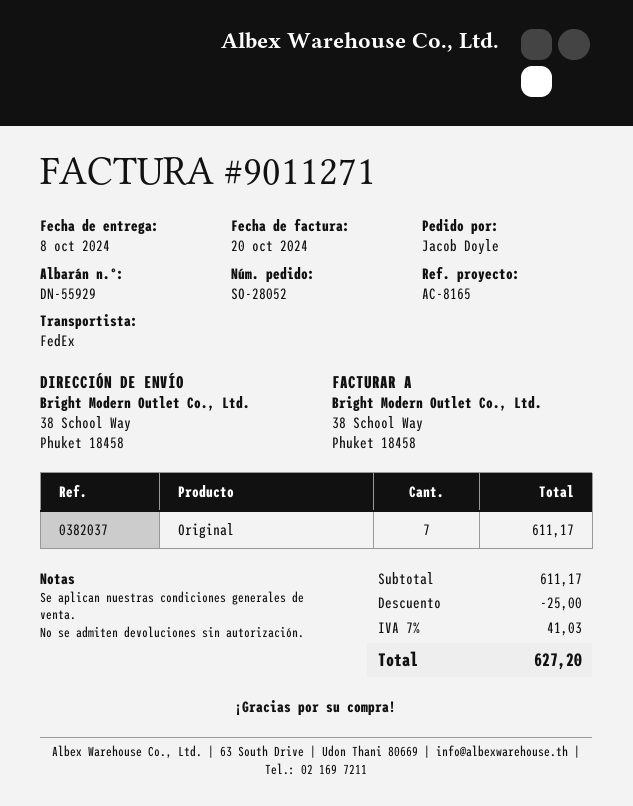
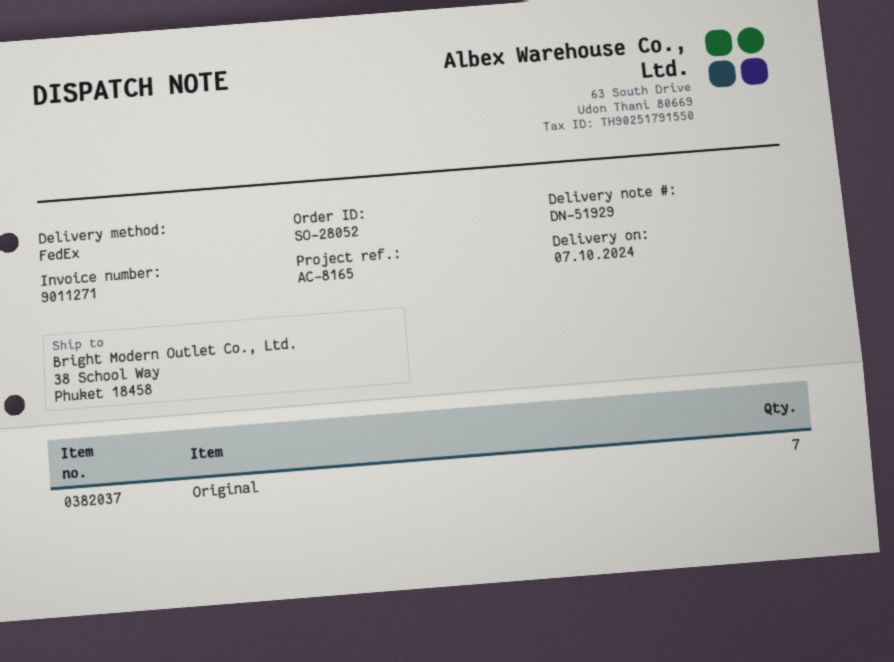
delivery note number: DN-55929 -> DN-51929
delivery date: 2024-10-08 -> 2024-10-07

